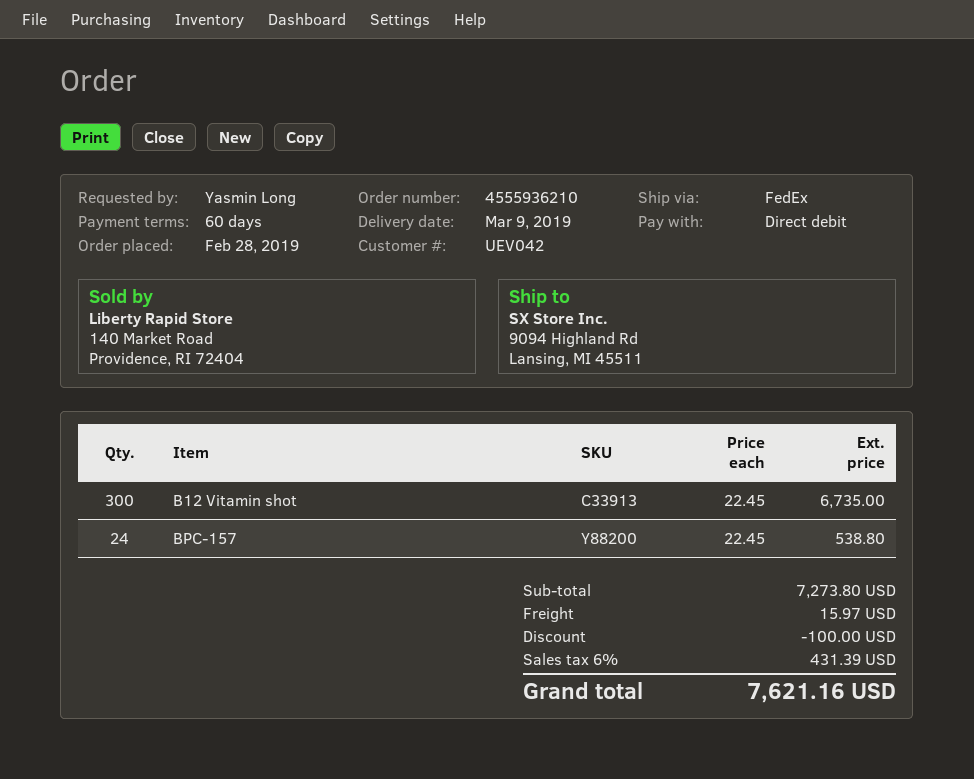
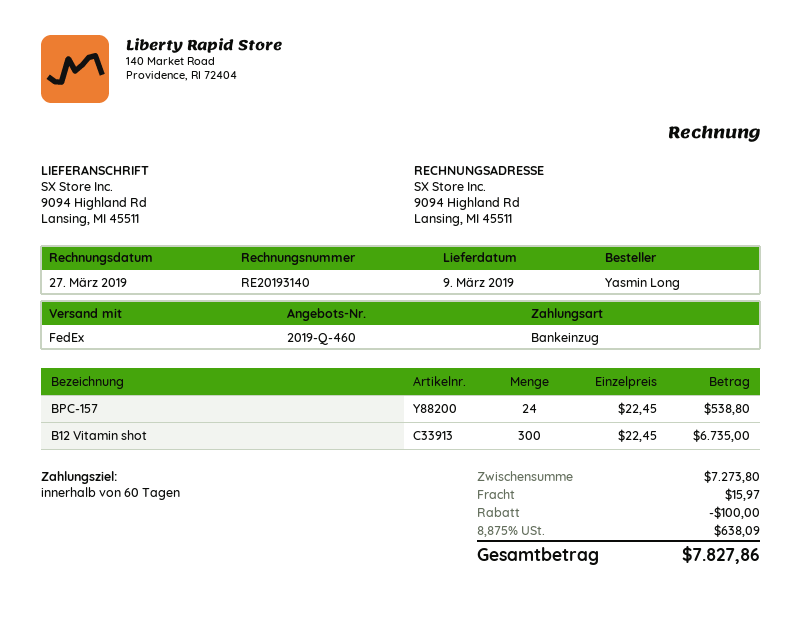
tax: 6% = 431.39 -> 8.875% = 638.09
total: 7621.16 -> 7827.86

